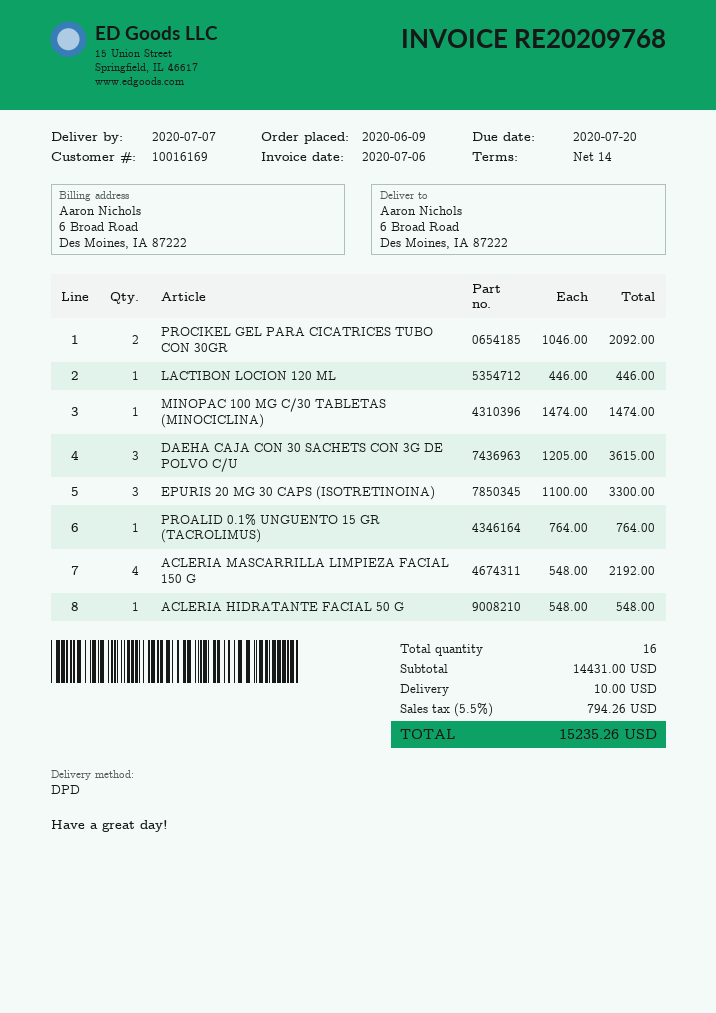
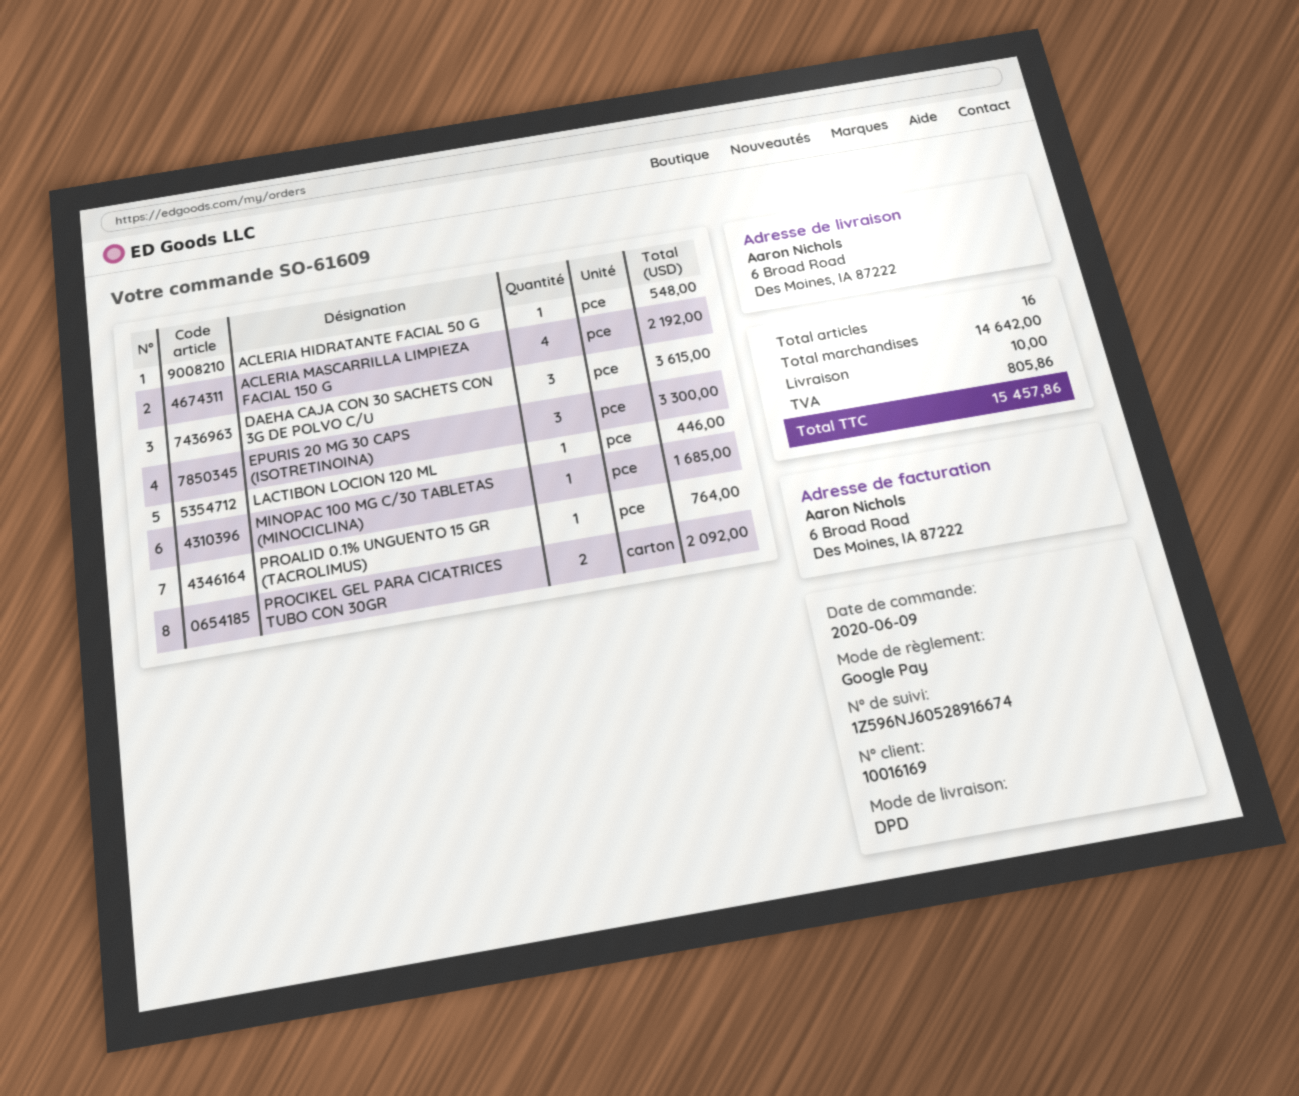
MINOPAC 100 MG C/30 TABLETAS (MINOCICLINA): 1 for 1474.00 -> 1 for 1685.00
subtotal: 14431.00 -> 14642.00
tax: 794.26 -> 805.86
total: 15235.26 -> 15457.86

